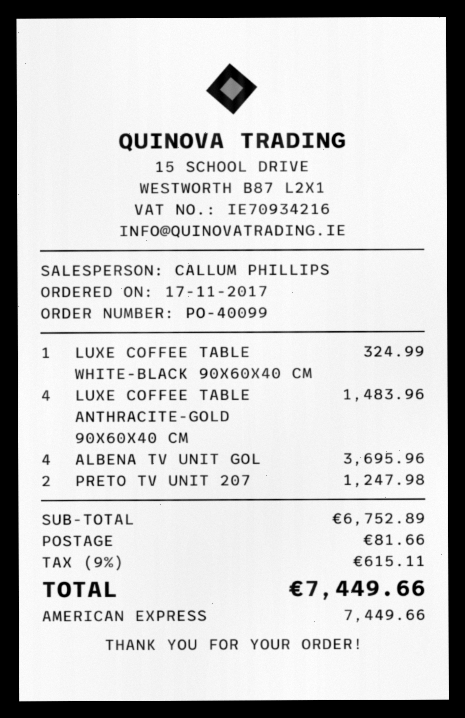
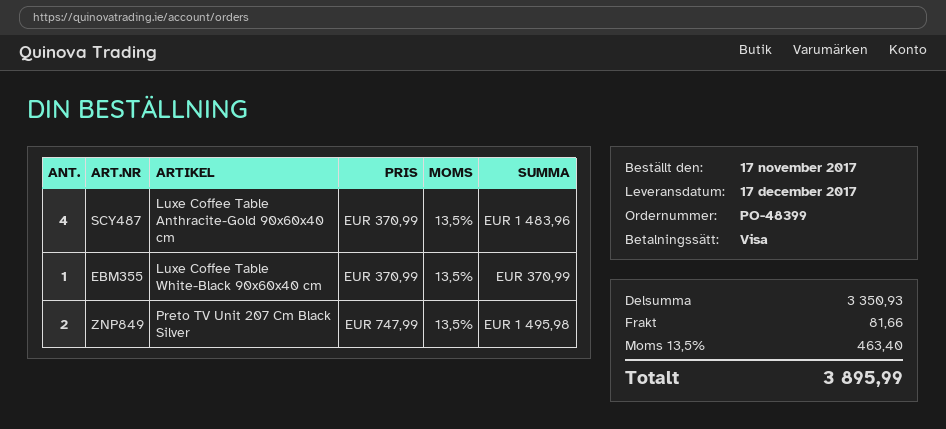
order number: PO-40099 -> PO-48399
payment method: American Express -> Visa
LUXE COFFEE TABLE WHITE-BLACK 90X60X40 CM: 1 for 324.99 -> 1 for 370.99
ALBENA TV UNIT GOL: 4 for 3695.96 -> none
PRETO TV UNIT 207: 2 for 1247.98 -> 2 for 1495.98
subtotal: 6752.89 -> 3350.93
tax: 9% = 615.11 -> 13.5% = 463.40
total: 7449.66 -> 3895.99

